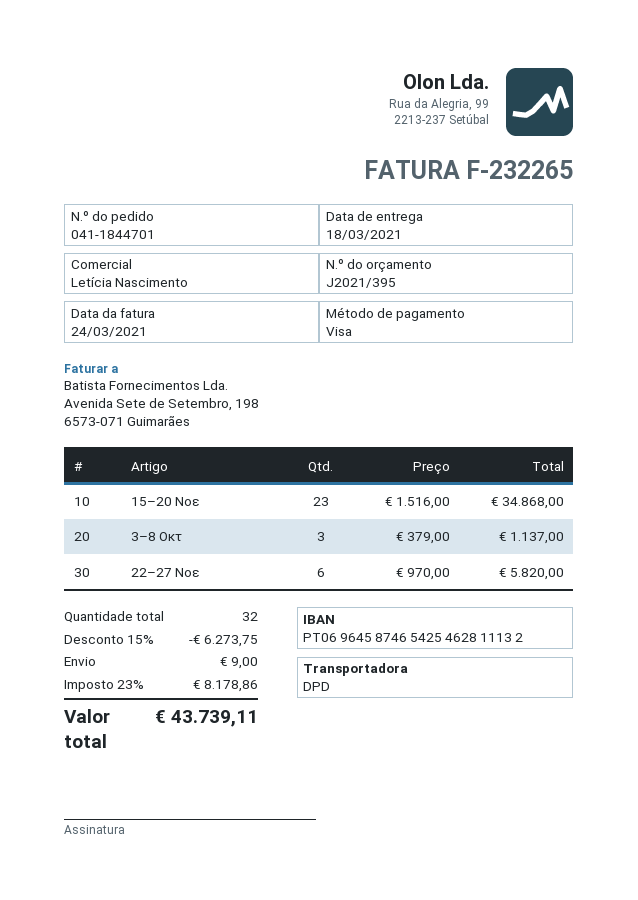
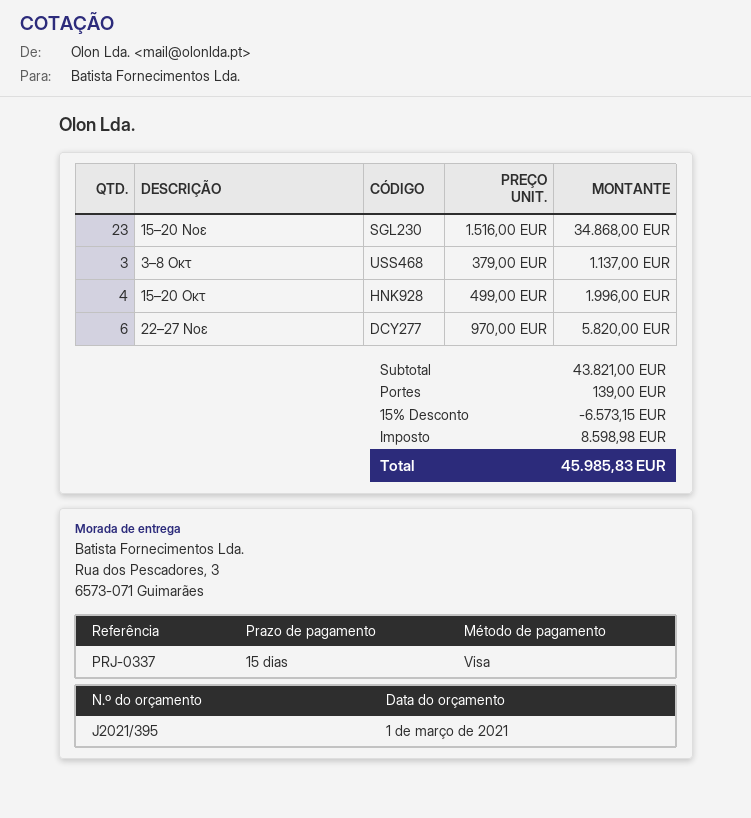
15–20 Οκτ: none -> 4 x 499.00 = 1996.00
discount: 15% = 6273.75 -> 15% = 6573.15
shipping: 9.00 -> 139.00
tax: 8178.86 -> 8598.98
total: 43739.11 -> 45985.83

